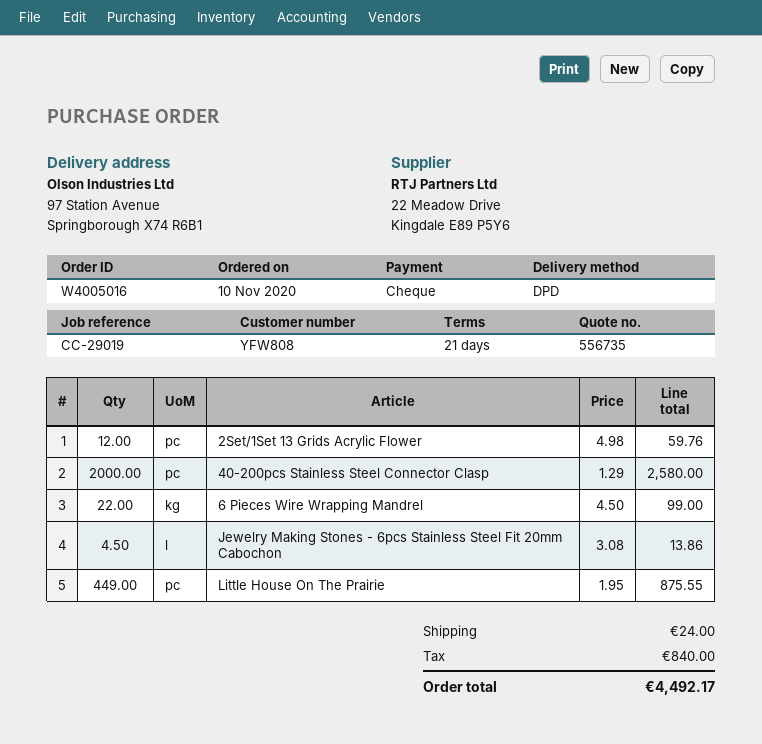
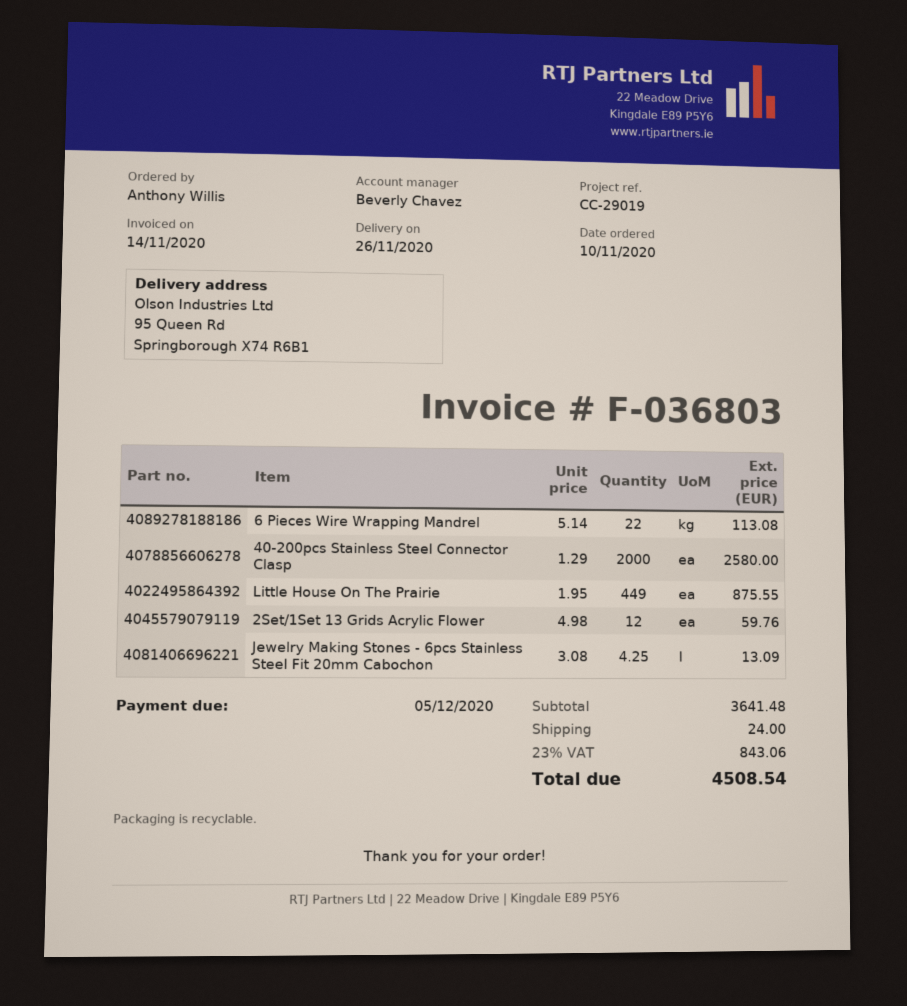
ship to: 97 Station Avenue, Springborough X74 R6B1 -> 95 Queen Rd, Springborough X74 R6B1
6 Pieces Wire Wrapping Mandrel: 22 x 4.50 = 99.00 -> 22 x 5.14 = 113.08
Jewelry Making Stones - 6pcs Stainless Steel Fit 20mm Cabochon: 4.5 x 3.08 = 13.86 -> 4.25 x 3.08 = 13.09
tax: 840.00 -> 843.06
total: 4492.17 -> 4508.54

